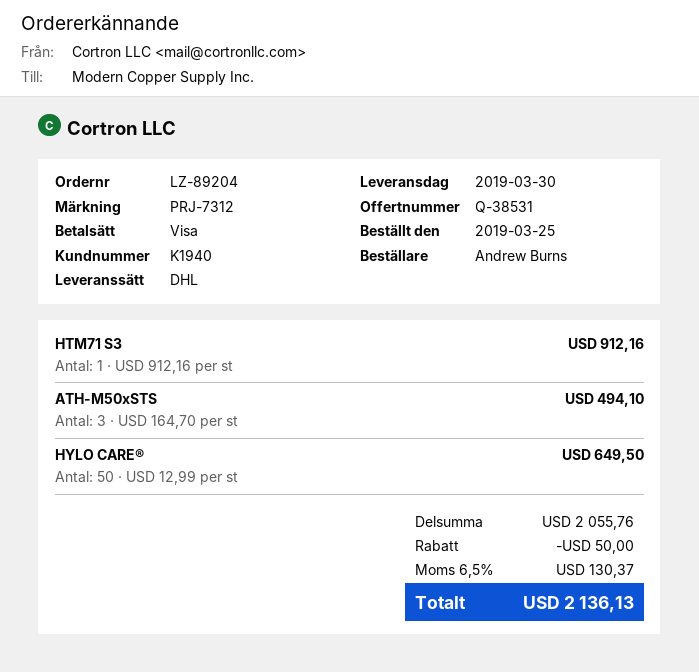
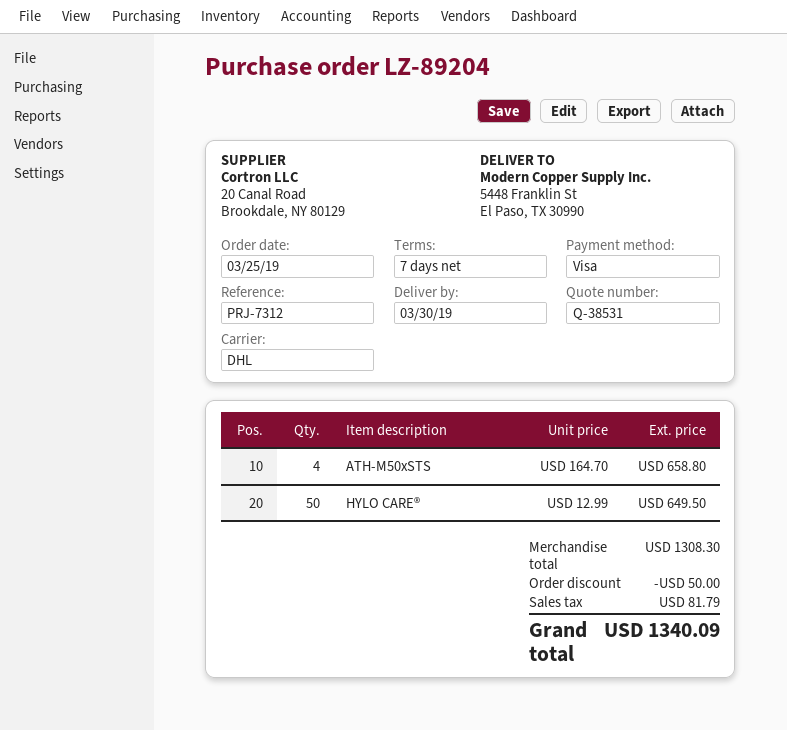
HTM71 S3: 1 x 912.16 = 912.16 -> none
ATH-M50xSTS: 3 x 164.70 = 494.10 -> 4 x 164.70 = 658.80
subtotal: 2055.76 -> 1308.30
tax: 130.37 -> 81.79
total: 2136.13 -> 1340.09

